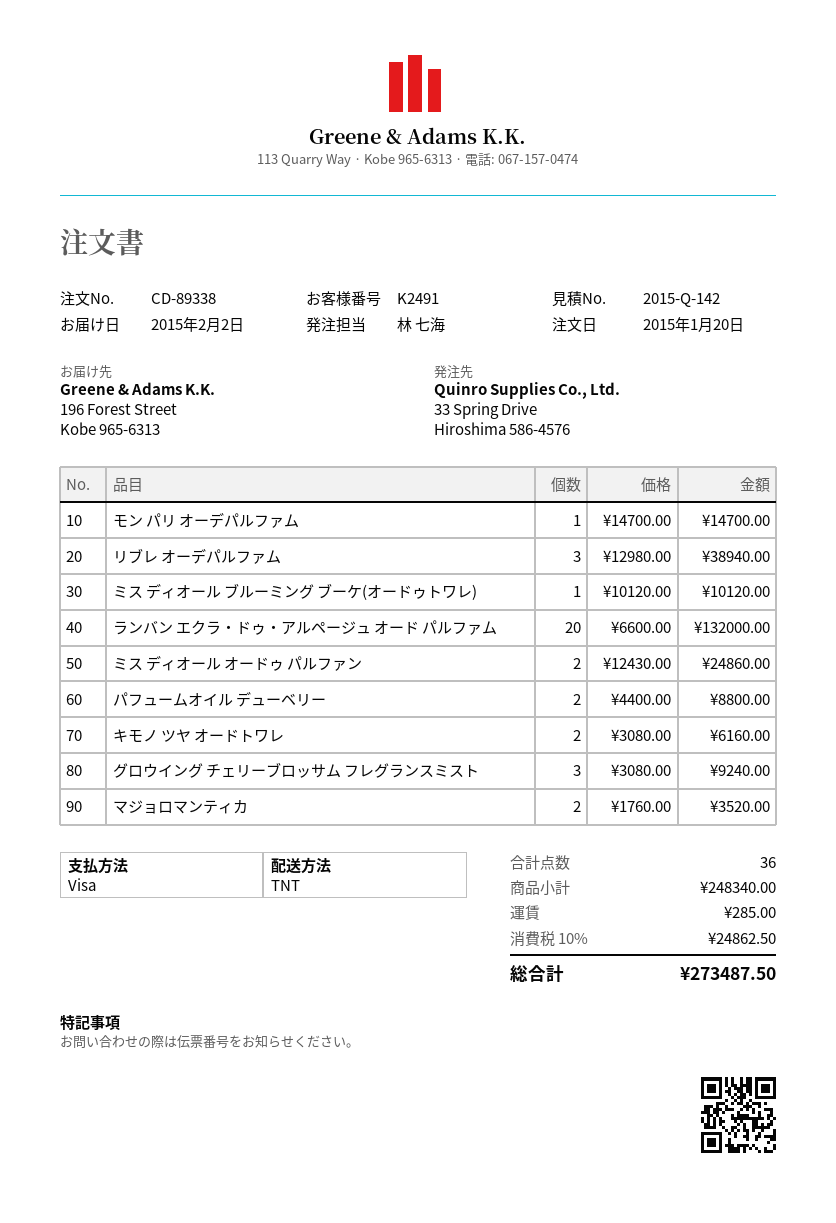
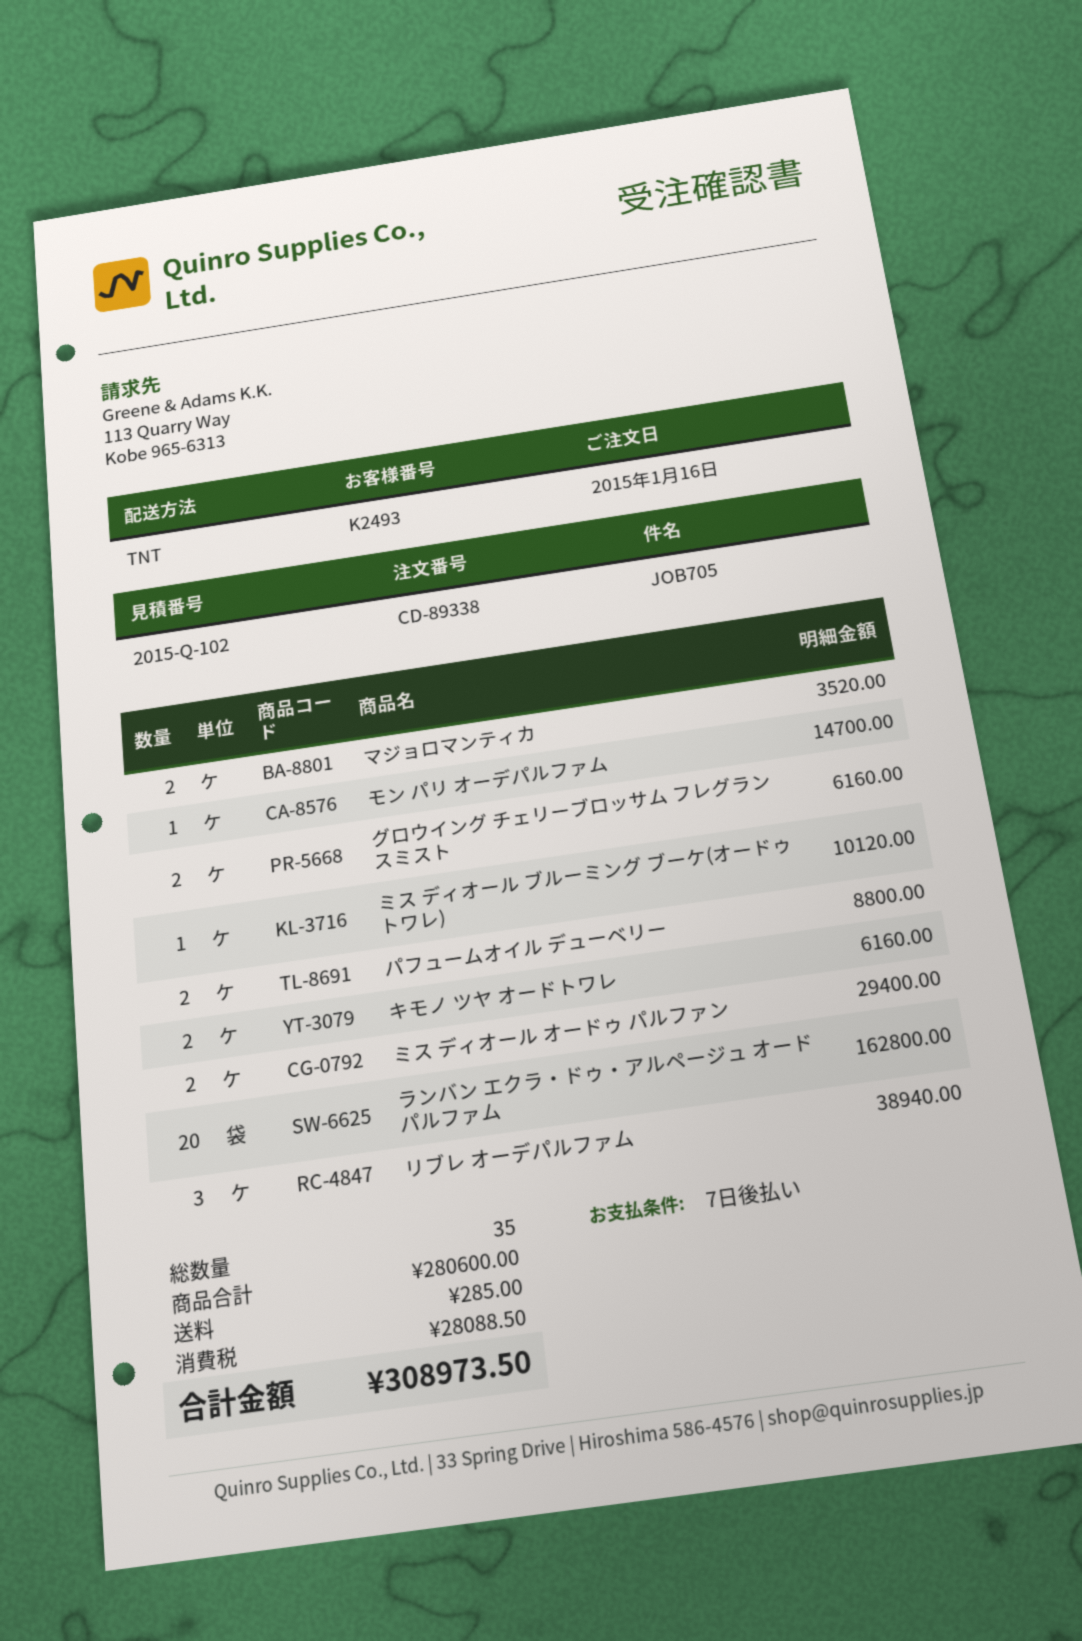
quote number: 2015-Q-142 -> 2015-Q-102
order date: 2015-01-20 -> 2015-01-16
customer number: K2491 -> K2493
ランバン エクラ・ドゥ・アルページュ オード パルファム: 20 for 132000.00 -> 20 for 162800.00
ミス ディオール オードゥ パルファン: 2 for 24860.00 -> 2 for 29400.00
グロウイング チェリーブロッサム フレグランスミスト: 3 for 9240.00 -> 2 for 6160.00
total quantity: 36 -> 35
subtotal: 248340.00 -> 280600.00
tax: 24862.50 -> 28088.50
total: 273487.50 -> 308973.50

